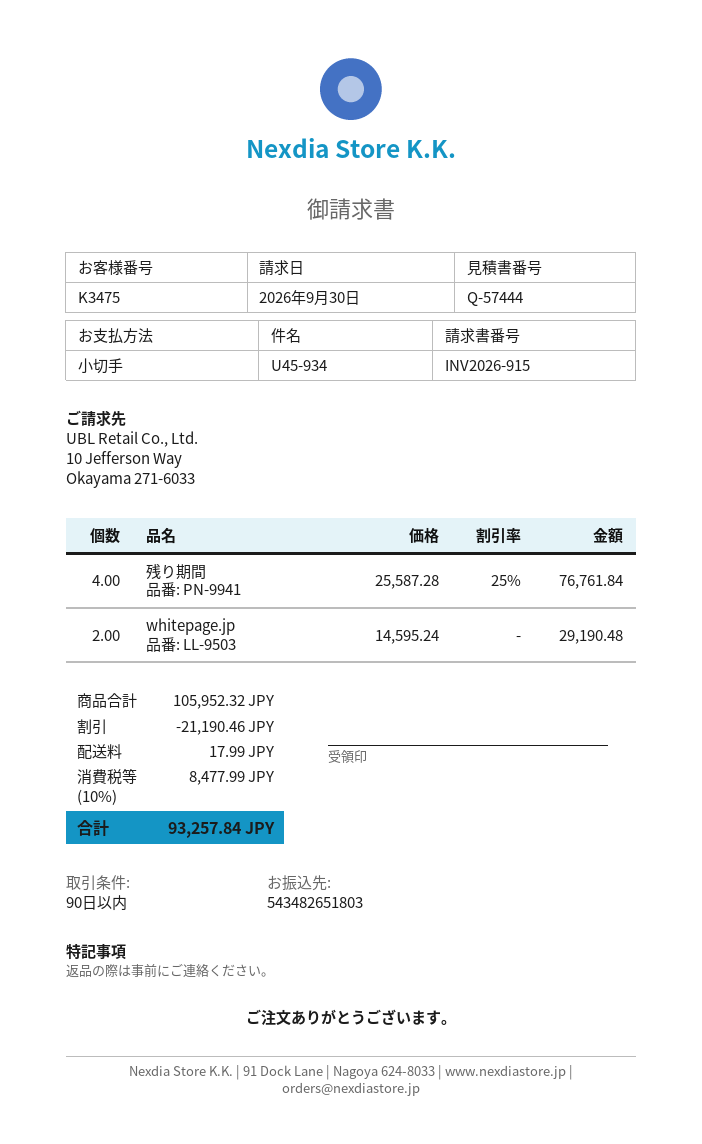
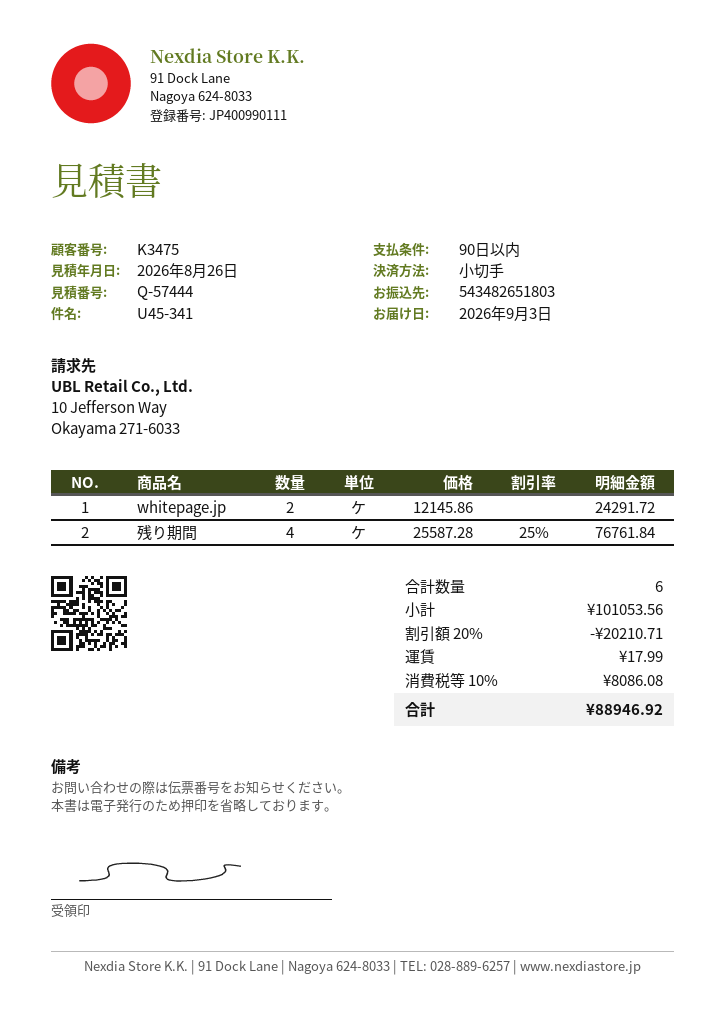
reference: U45-934 -> U45-341
whitepage.jp: 2 x 14595.24 = 29190.48 -> 2 x 12145.86 = 24291.72
subtotal: 105952.32 -> 101053.56
discount: 21190.46 -> 20210.71
tax: 10% = 8477.99 -> 10% = 8086.08
total: 93257.84 -> 88946.92

